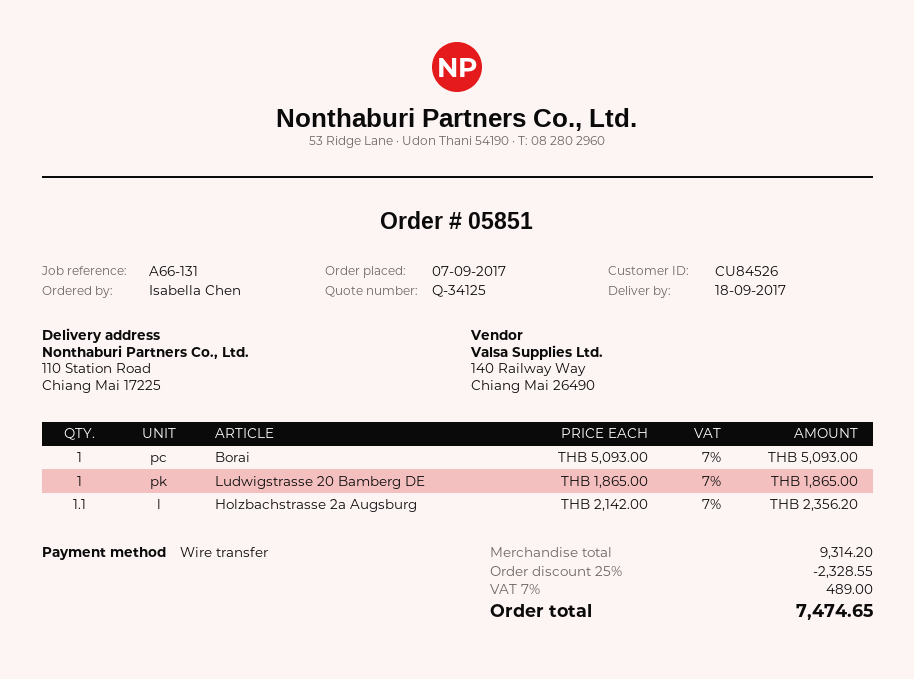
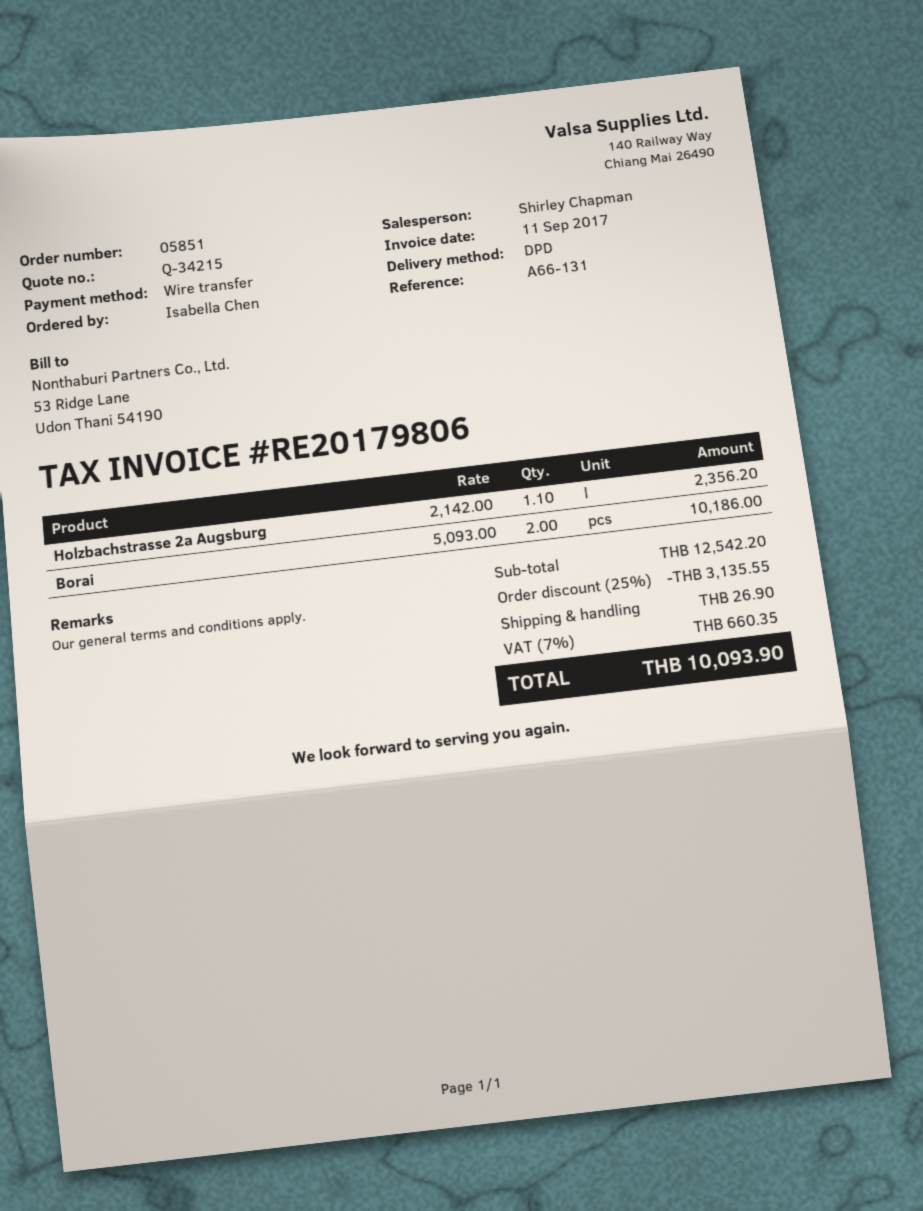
quote number: Q-34125 -> Q-34215
Borai: 1 x 5093.00 = 5093.00 -> 2 x 5093.00 = 10186.00
Ludwigstrasse 20 Bamberg DE: 1 x 1865.00 = 1865.00 -> none
subtotal: 9314.20 -> 12542.20
discount: 25% = 2328.55 -> 25% = 3135.55
shipping: none -> 26.90
tax: 7% = 489.00 -> 7% = 660.35
total: 7474.65 -> 10093.90

